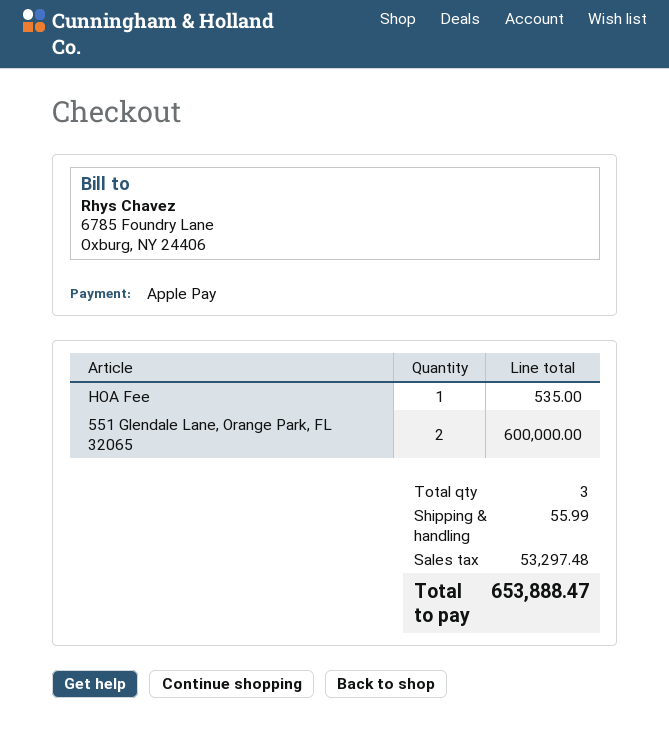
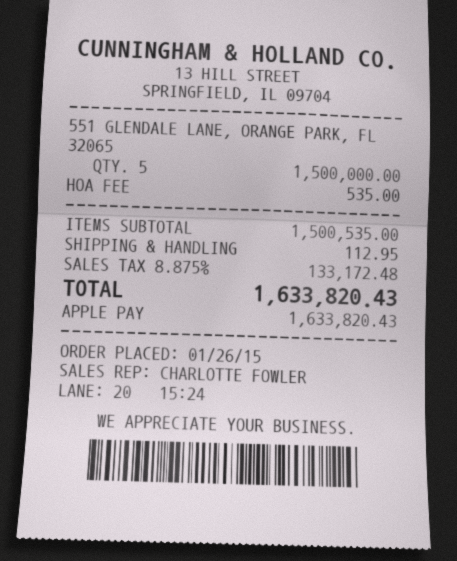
551 Glendale Lane, Orange Park, FL 32065: 2 for 600000.00 -> 5 for 1500000.00
shipping: 55.99 -> 112.95
tax: 53297.48 -> 133172.48
total: 653888.47 -> 1633820.43

